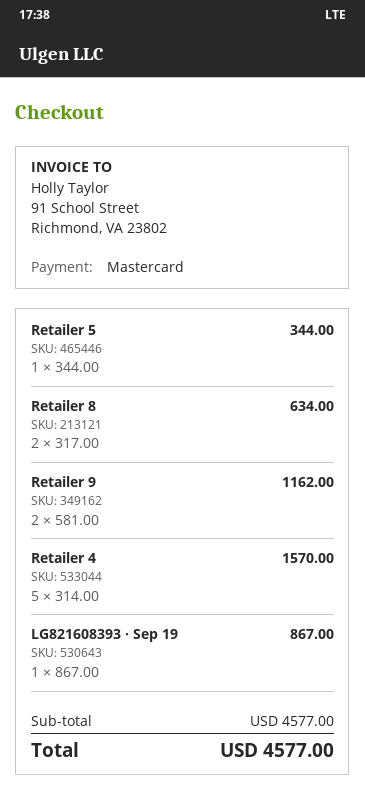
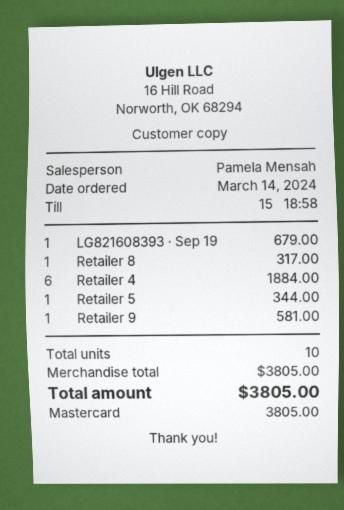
Retailer 8: 2 for 634.00 -> 1 for 317.00
Retailer 9: 2 for 1162.00 -> 1 for 581.00
Retailer 4: 5 for 1570.00 -> 6 for 1884.00
LG821608393 · Sep 19: 1 for 867.00 -> 1 for 679.00
subtotal: 4577.00 -> 3805.00
total: 4577.00 -> 3805.00

